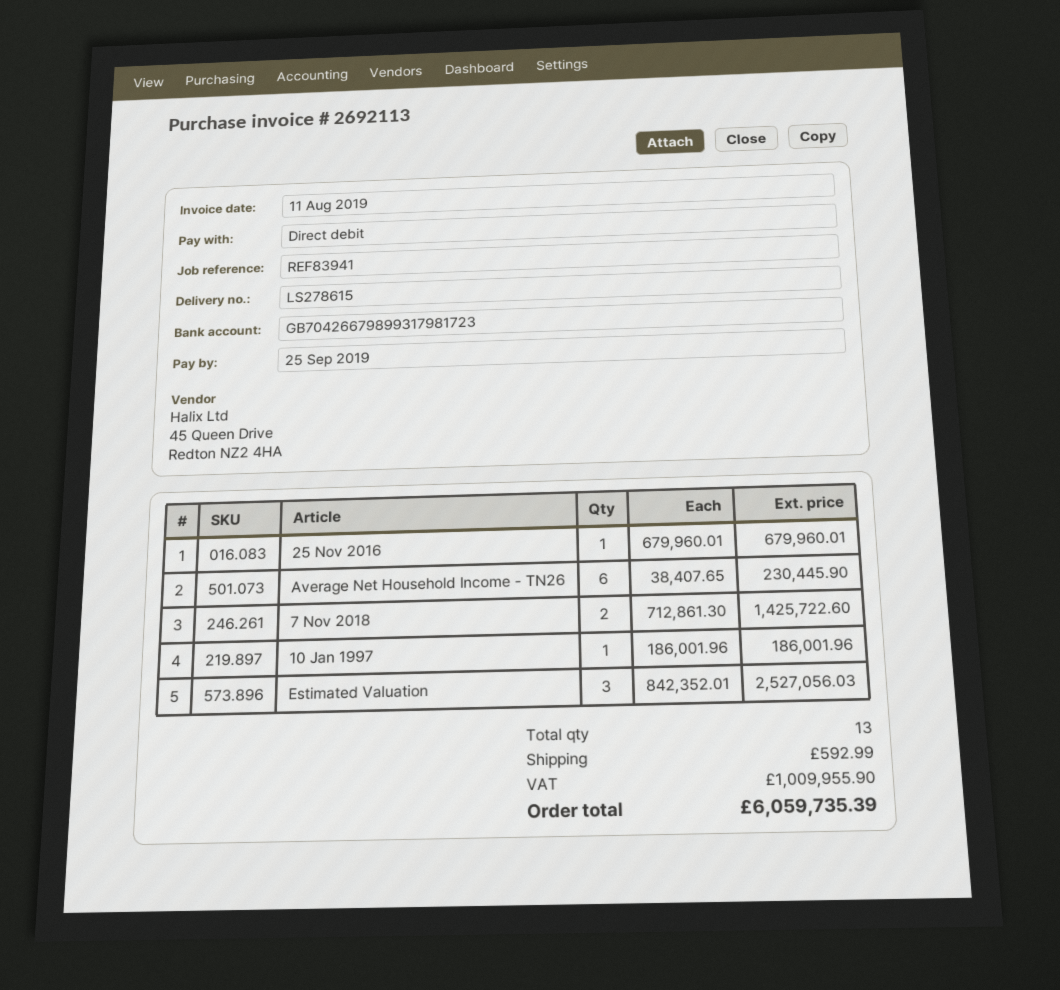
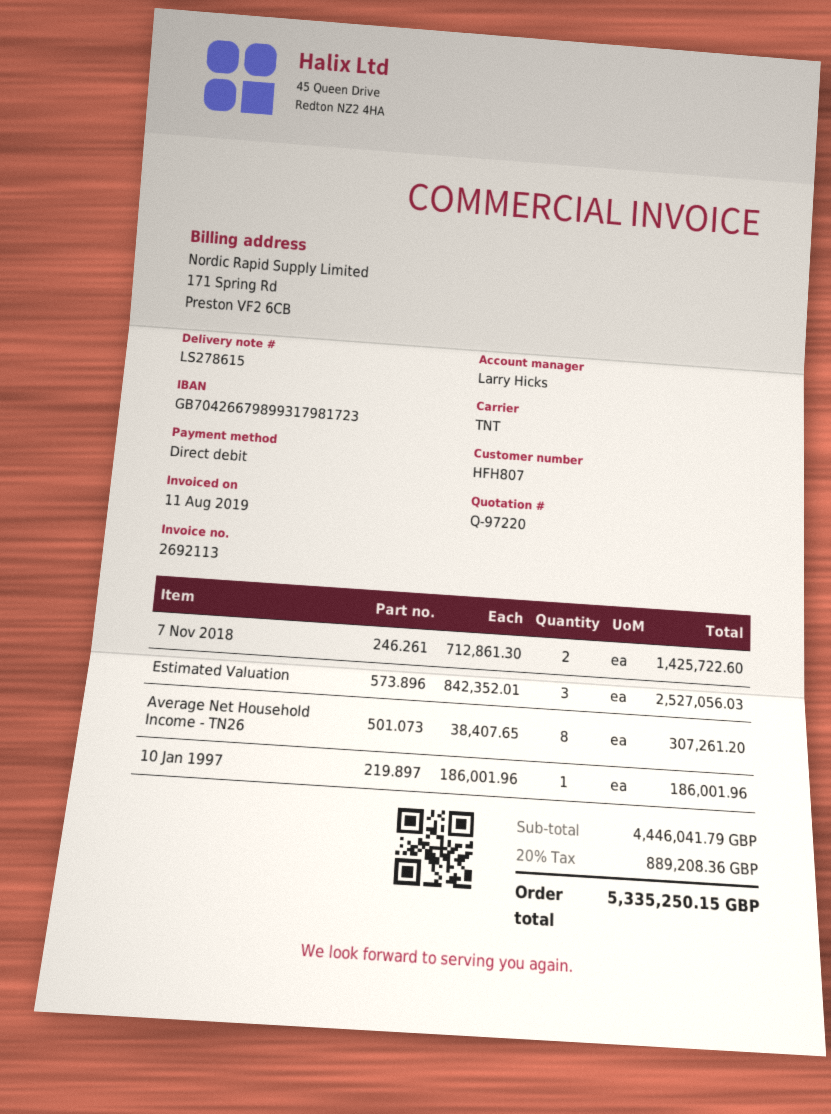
25 Nov 2016: 1 x 679960.01 = 679960.01 -> none
Average Net Household Income - TN26: 6 x 38407.65 = 230445.90 -> 8 x 38407.65 = 307261.20
shipping: 592.99 -> none
tax: 1009955.90 -> 889208.36
total: 6059735.39 -> 5335250.15

